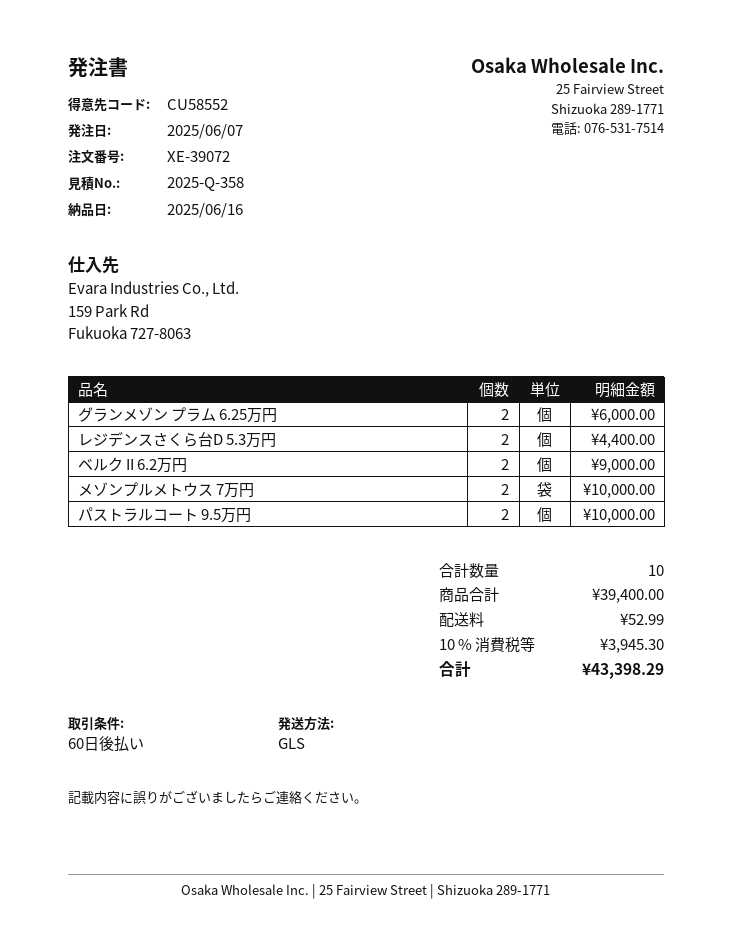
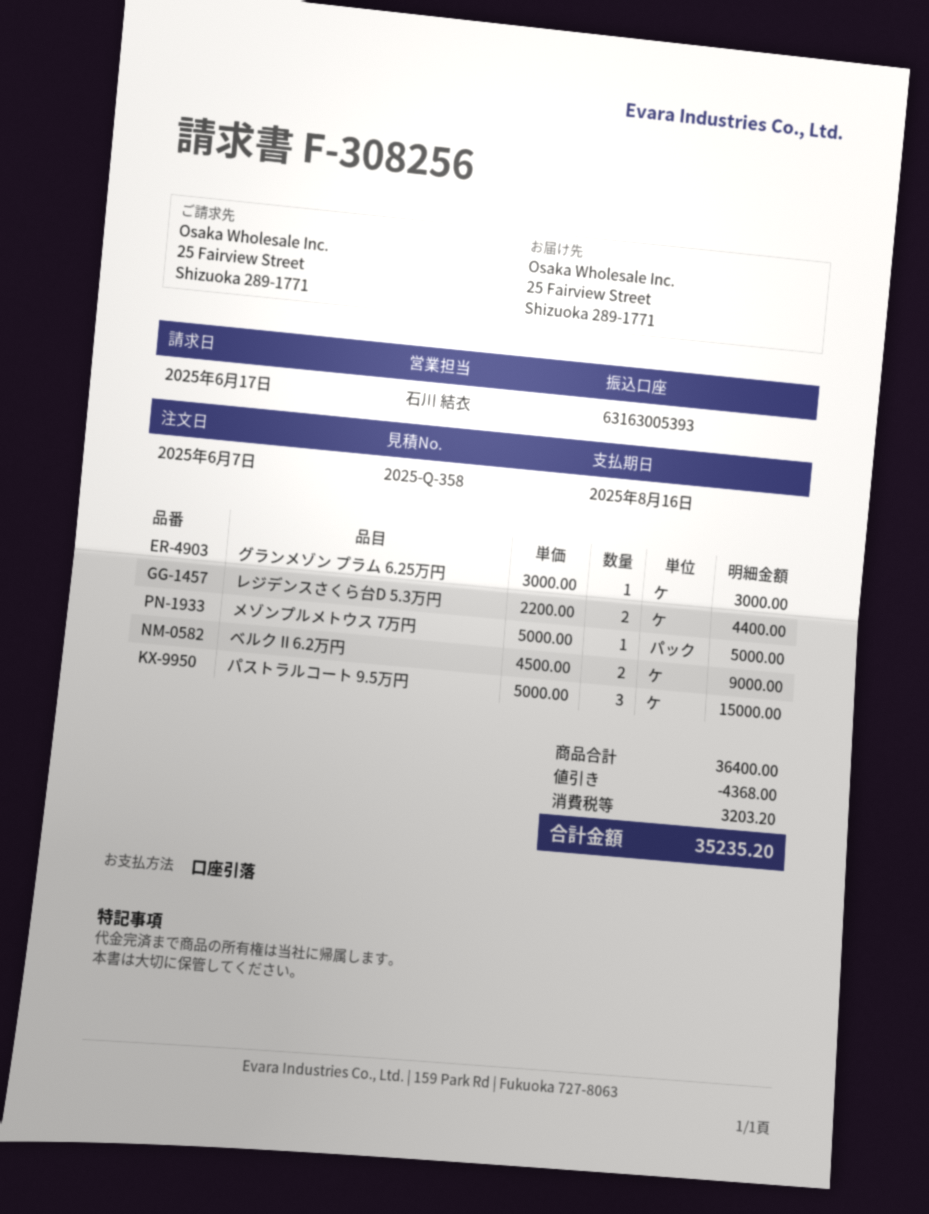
グランメゾン プラム 6.25万円: 2 for 6000.00 -> 1 for 3000.00
メゾンプルメトウス 7万円: 2 for 10000.00 -> 1 for 5000.00
パストラルコート 9.5万円: 2 for 10000.00 -> 3 for 15000.00
subtotal: 39400.00 -> 36400.00
discount: none -> 4368.00
shipping: 52.99 -> none
tax: 3945.30 -> 3203.20
total: 43398.29 -> 35235.20

